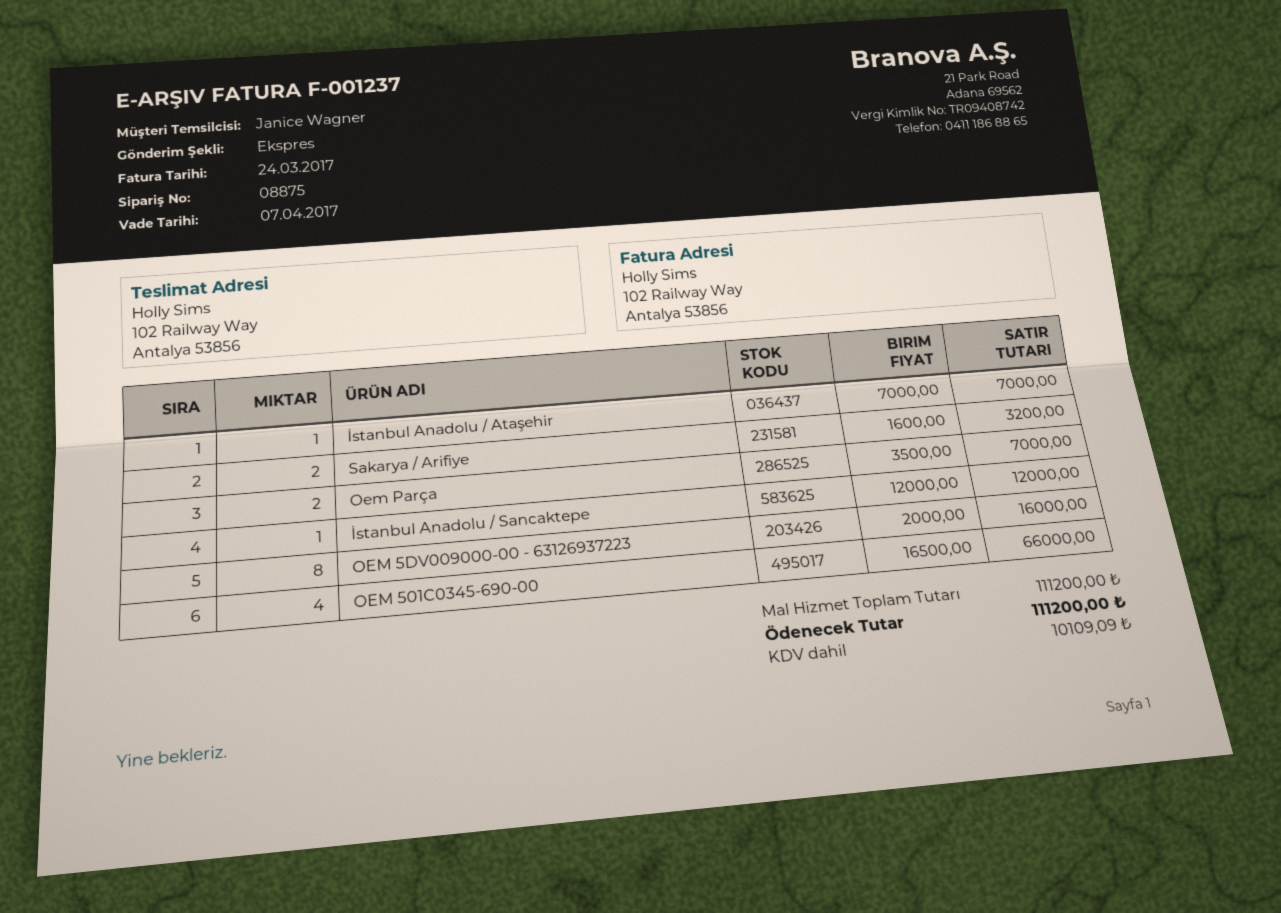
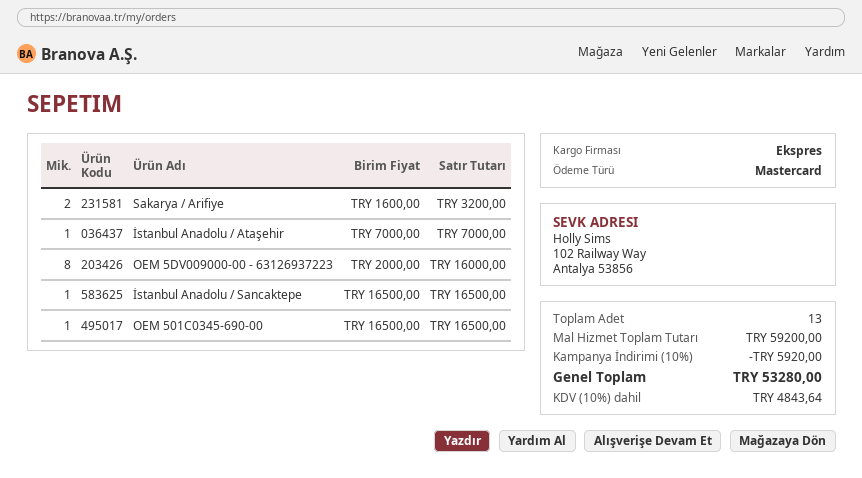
Oem Parça: 2 x 3500.00 = 7000.00 -> none
İstanbul Anadolu / Sancaktepe: 1 x 12000.00 = 12000.00 -> 1 x 16500.00 = 16500.00
OEM 501C0345-690-00: 4 x 16500.00 = 66000.00 -> 1 x 16500.00 = 16500.00
subtotal: 111200.00 -> 59200.00
discount: none -> 10% = 5920.00
tax: 10109.09 -> 4843.64
total: 111200.00 -> 53280.00

